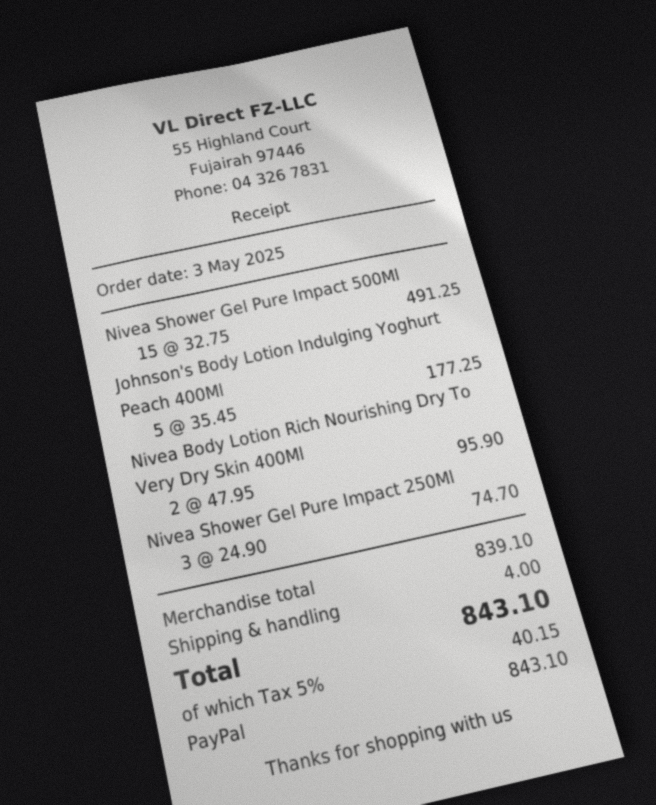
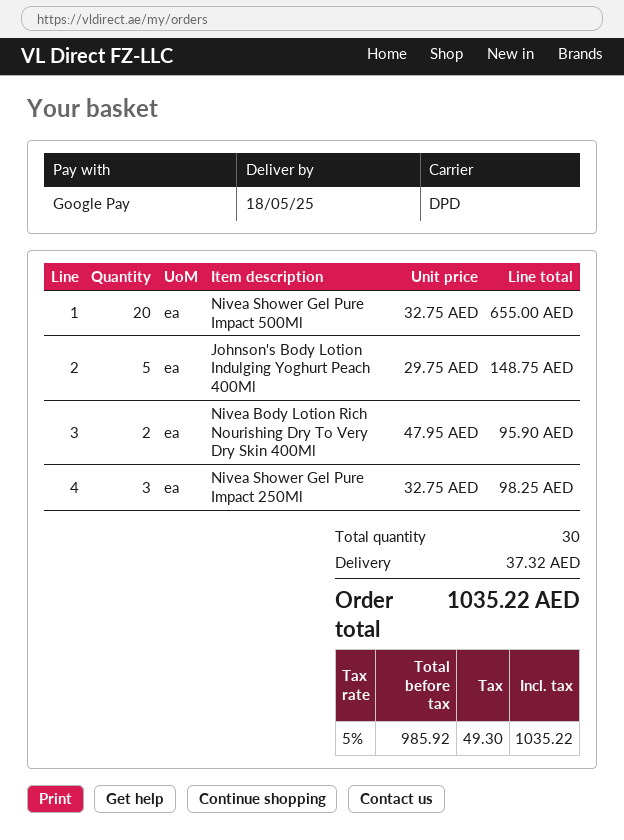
payment method: PayPal -> Google Pay
Nivea Shower Gel Pure Impact 500Ml: 15 x 32.75 = 491.25 -> 20 x 32.75 = 655.00
Johnson's Body Lotion Indulging Yoghurt Peach 400Ml: 5 x 35.45 = 177.25 -> 5 x 29.75 = 148.75
Nivea Shower Gel Pure Impact 250Ml: 3 x 24.90 = 74.70 -> 3 x 32.75 = 98.25
shipping: 4.00 -> 37.32
tax: 5% = 40.15 -> 5% = 49.30
total: 843.10 -> 1035.22

